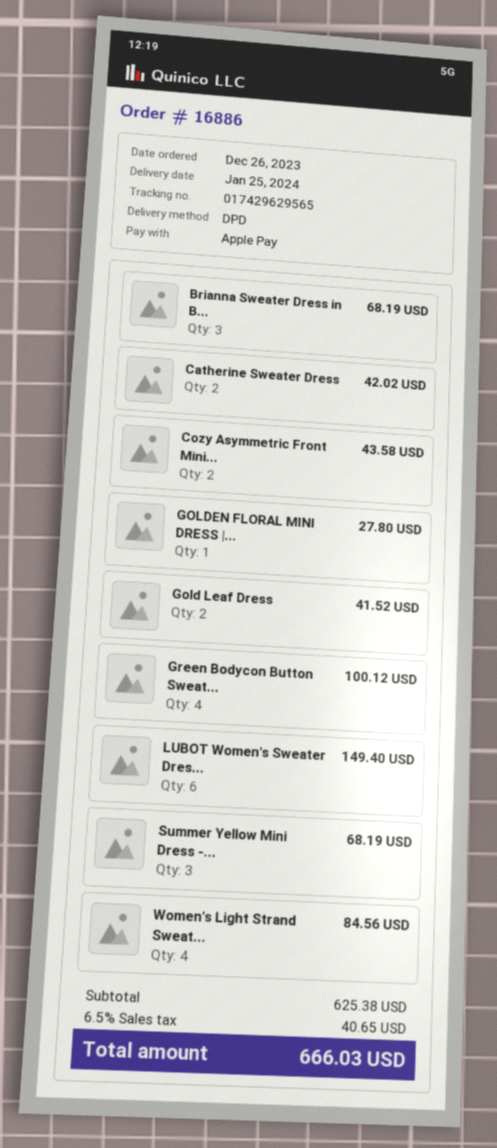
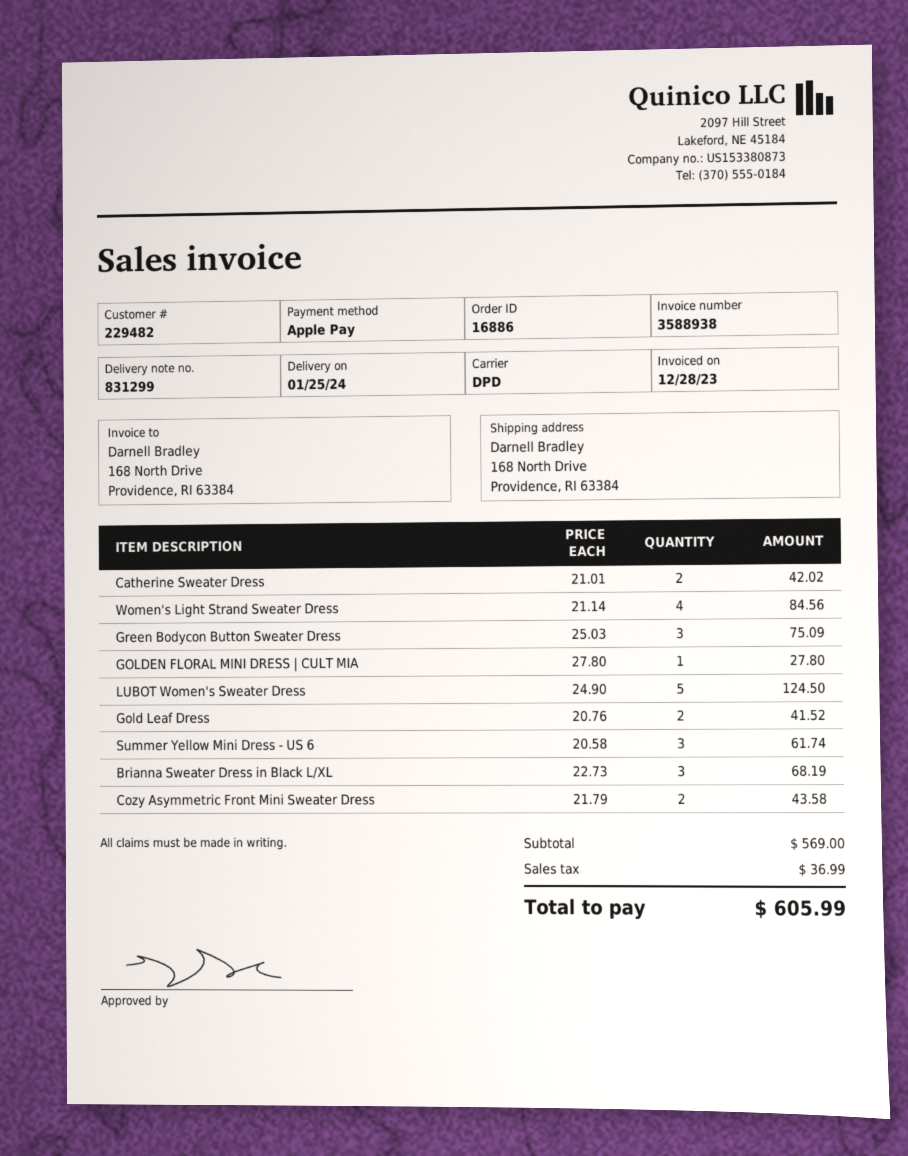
Green Bodycon Button Sweat...: 4 for 100.12 -> 3 for 75.09
LUBOT Women's Sweater Dres...: 6 for 149.40 -> 5 for 124.50
Summer Yellow Mini Dress -...: 3 for 68.19 -> 3 for 61.74
subtotal: 625.38 -> 569.00
tax: 40.65 -> 36.99
total: 666.03 -> 605.99

